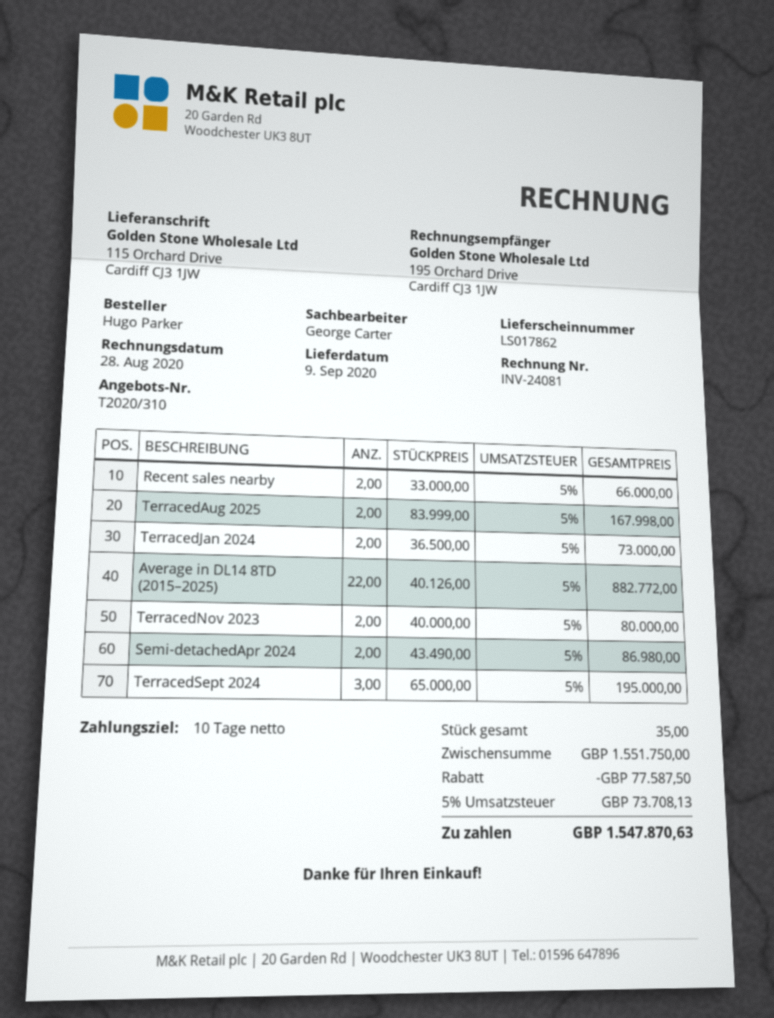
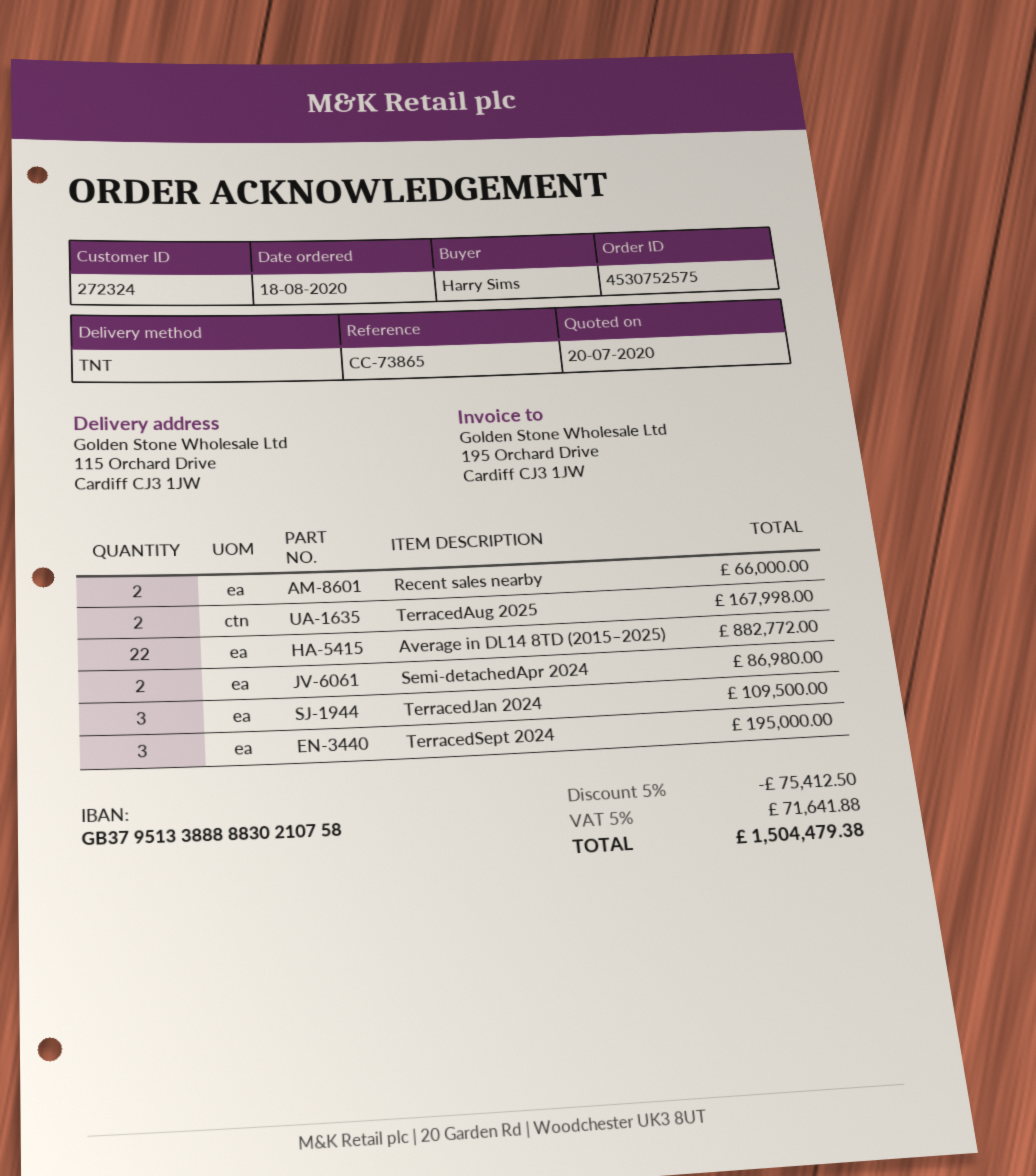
ordered by: Hugo Parker -> Harry Sims
TerracedJan 2024: 2 for 73000.00 -> 3 for 109500.00
TerracedNov 2023: 2 for 80000.00 -> none
discount: 77587.50 -> 75412.50
tax: 5% = 73708.13 -> 5% = 71641.88
total: 1547870.63 -> 1504479.38

